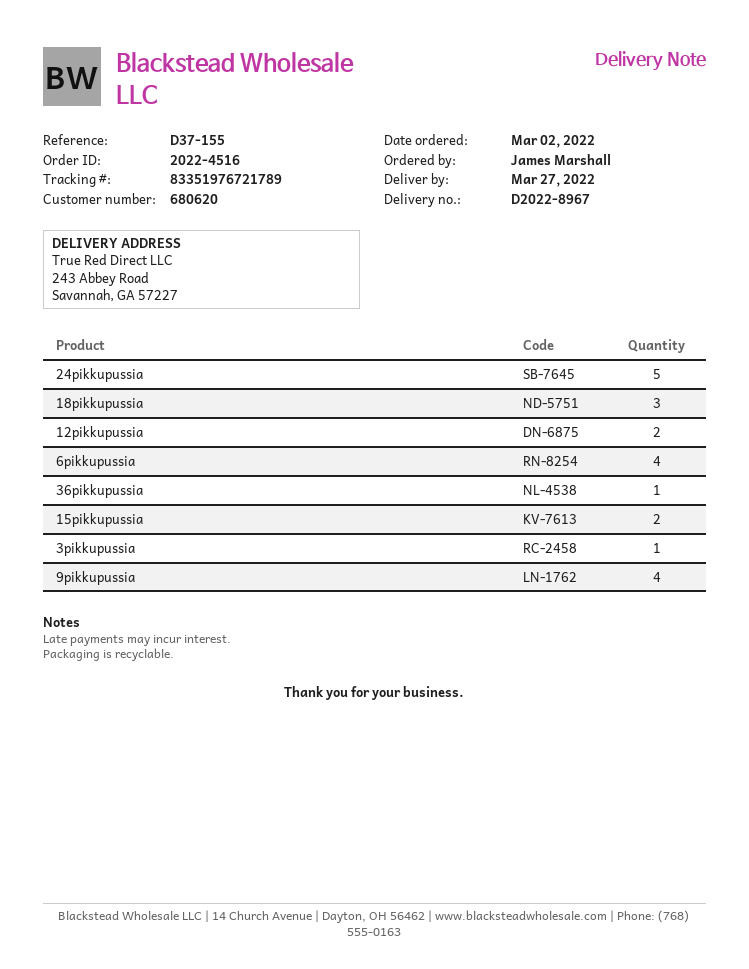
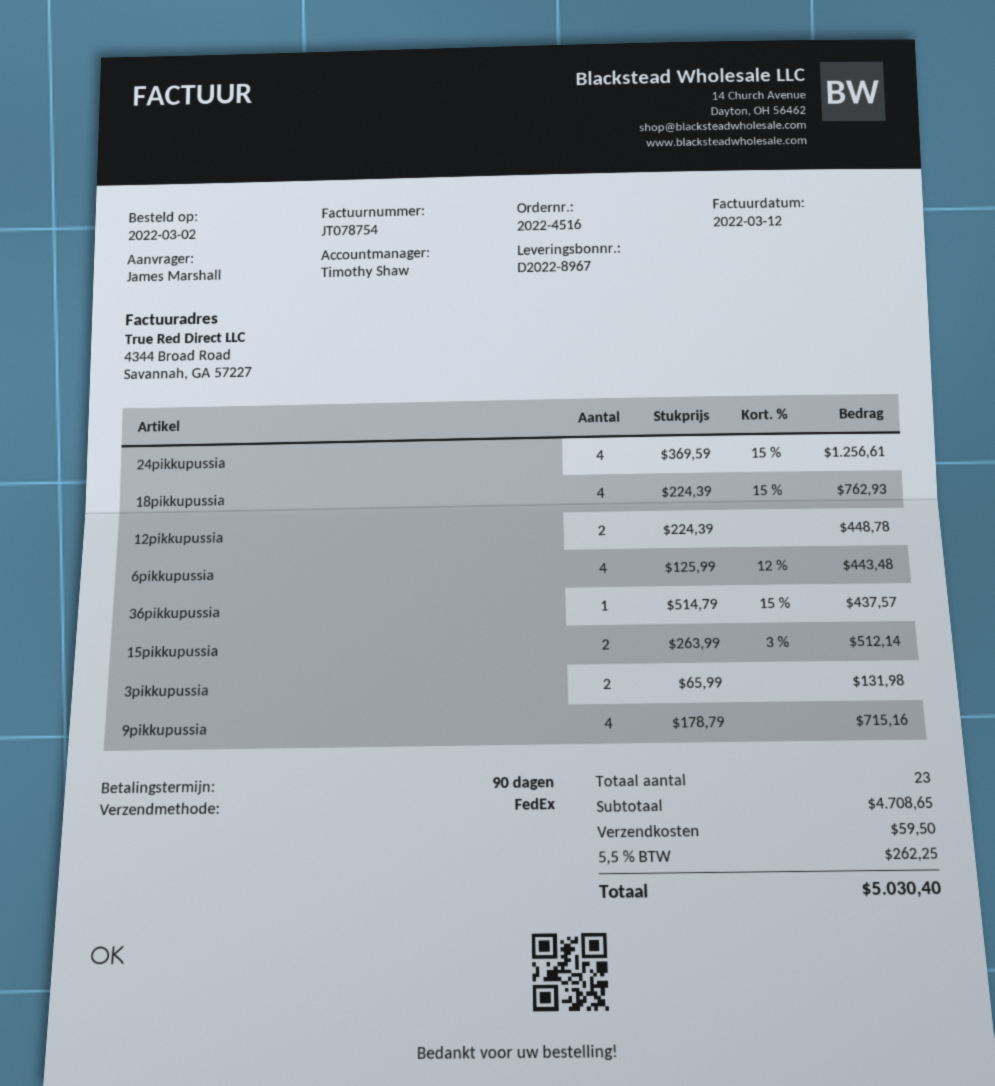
24pikkupussia: 5 -> 4
18pikkupussia: 3 -> 4
3pikkupussia: 1 -> 2

